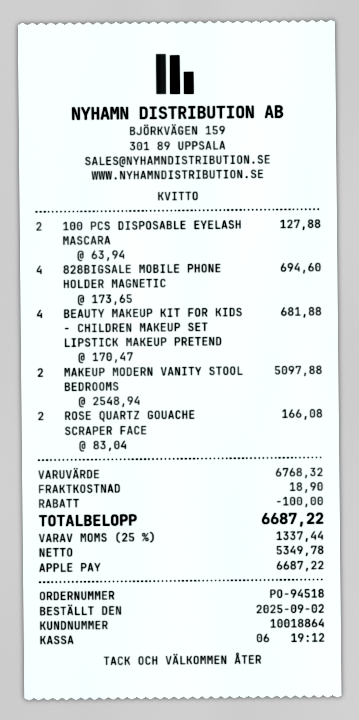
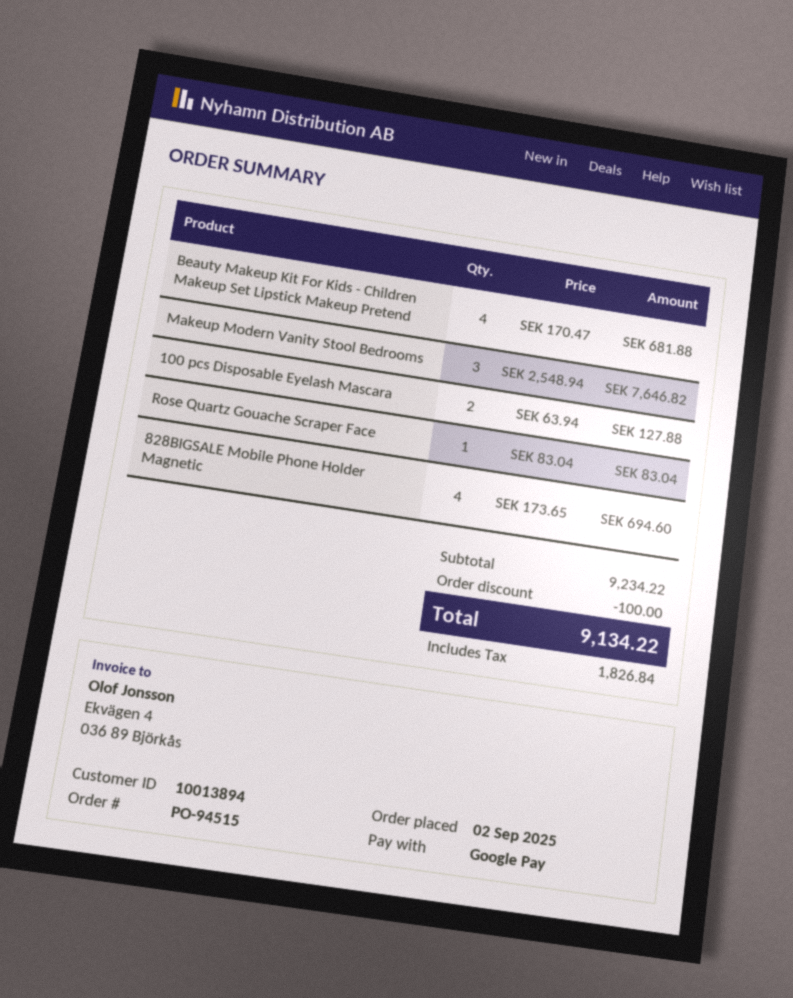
order number: PO-94518 -> PO-94515
customer number: 10018864 -> 10013894
payment method: Apple Pay -> Google Pay
MAKEUP MODERN VANITY STOOL BEDROOMS: 2 x 2548.94 = 5097.88 -> 3 x 2548.94 = 7646.82
ROSE QUARTZ GOUACHE SCRAPER FACE: 2 x 83.04 = 166.08 -> 1 x 83.04 = 83.04
subtotal: 6768.32 -> 9234.22
shipping: 18.90 -> none
tax: 1337.44 -> 1826.84
total: 6687.22 -> 9134.22

